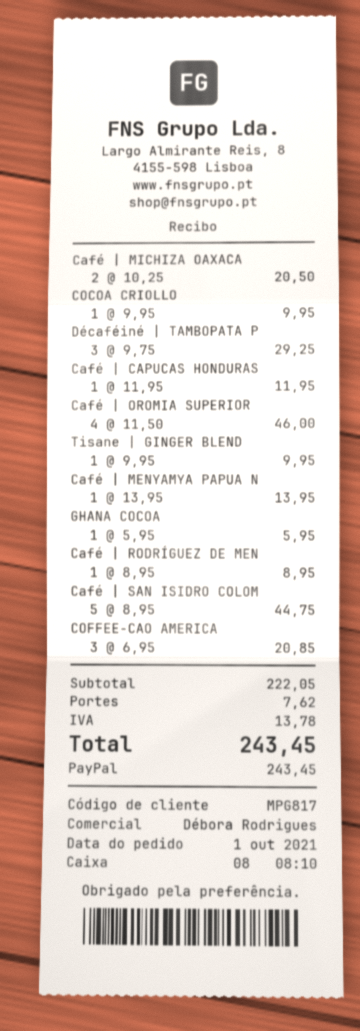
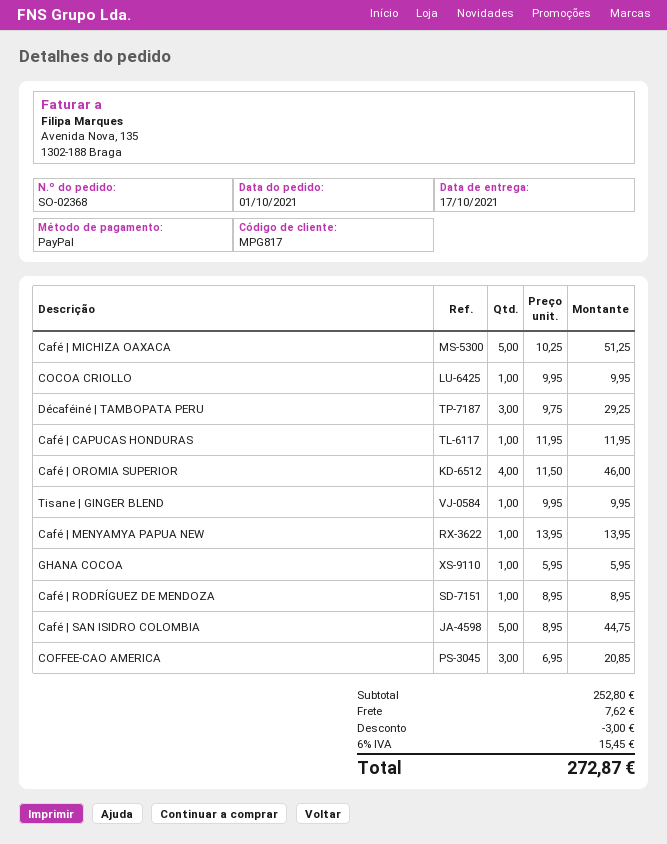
Café | MICHIZA OAXACA: 2 x 10.25 = 20.50 -> 5 x 10.25 = 51.25
subtotal: 222.05 -> 252.80
discount: none -> 3.00
tax: 13.78 -> 15.45
total: 243.45 -> 272.87

